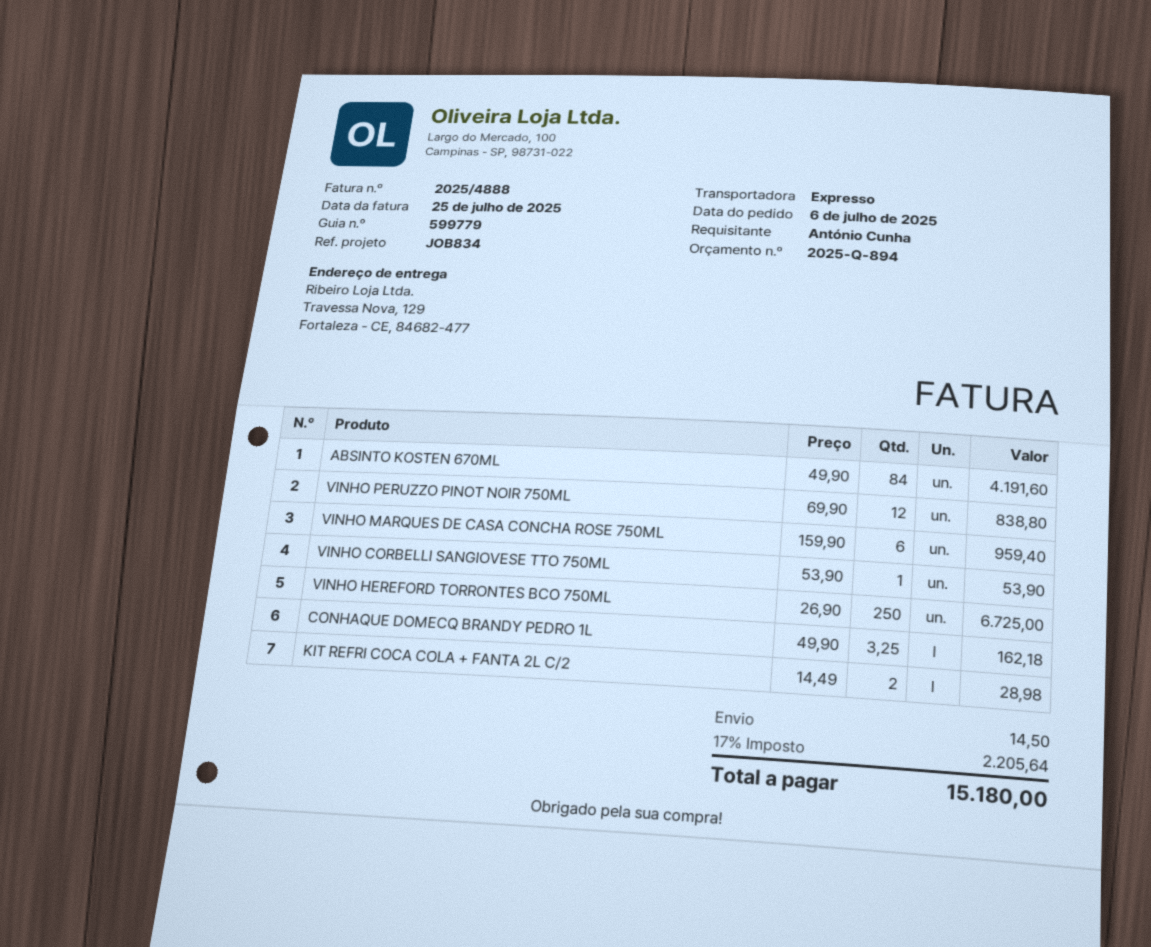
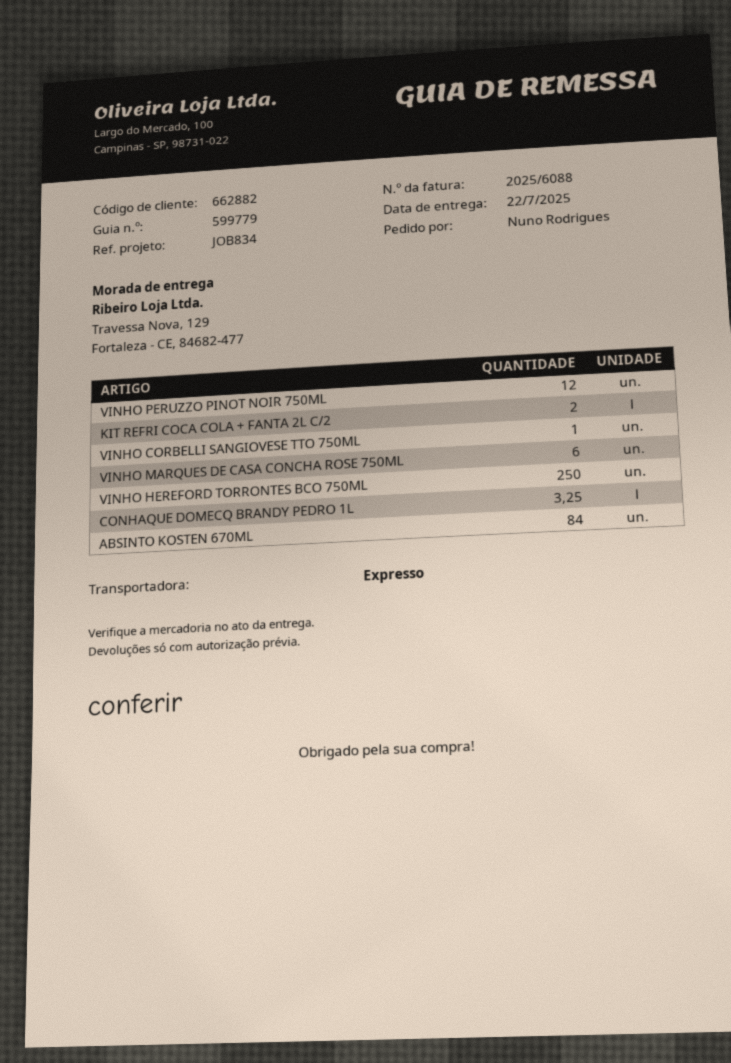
invoice number: 2025/4888 -> 2025/6088
ordered by: António Cunha -> Nuno Rodrigues

